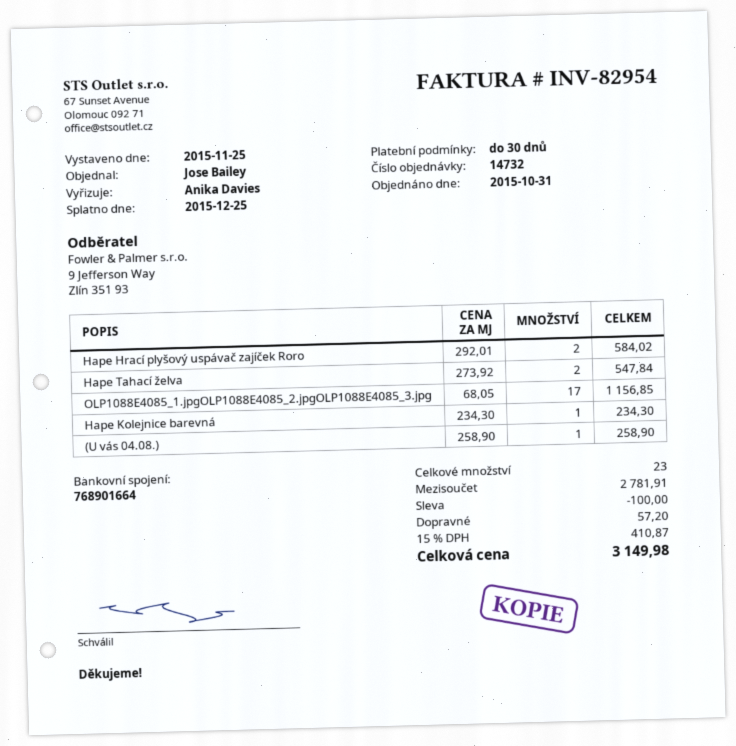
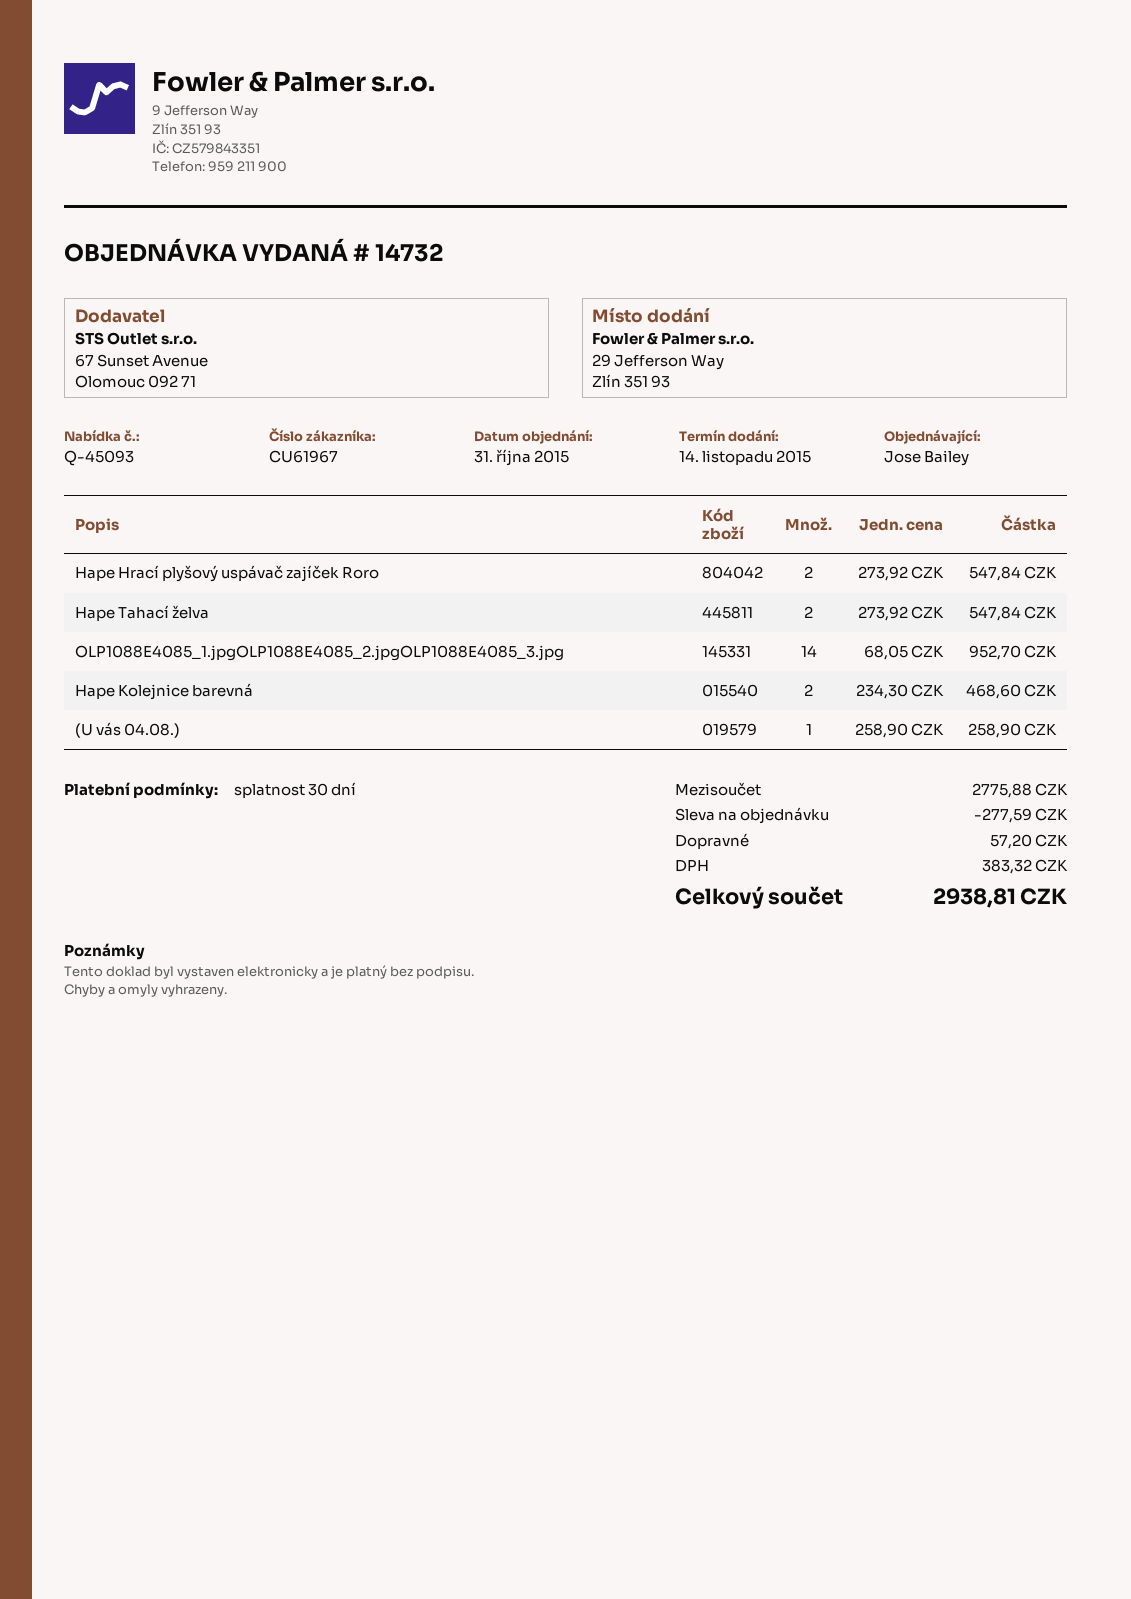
Hape Hrací plyšový uspávač zajíček Roro: 2 x 292.01 = 584.02 -> 2 x 273.92 = 547.84
OLP1088E4085_1.jpgOLP1088E4085_2.jpgOLP1088E4085_3.jpg: 17 x 68.05 = 1156.85 -> 14 x 68.05 = 952.70
Hape Kolejnice barevná: 1 x 234.30 = 234.30 -> 2 x 234.30 = 468.60
subtotal: 2781.91 -> 2775.88
discount: 100.00 -> 277.59
tax: 410.87 -> 383.32
total: 3149.98 -> 2938.81

